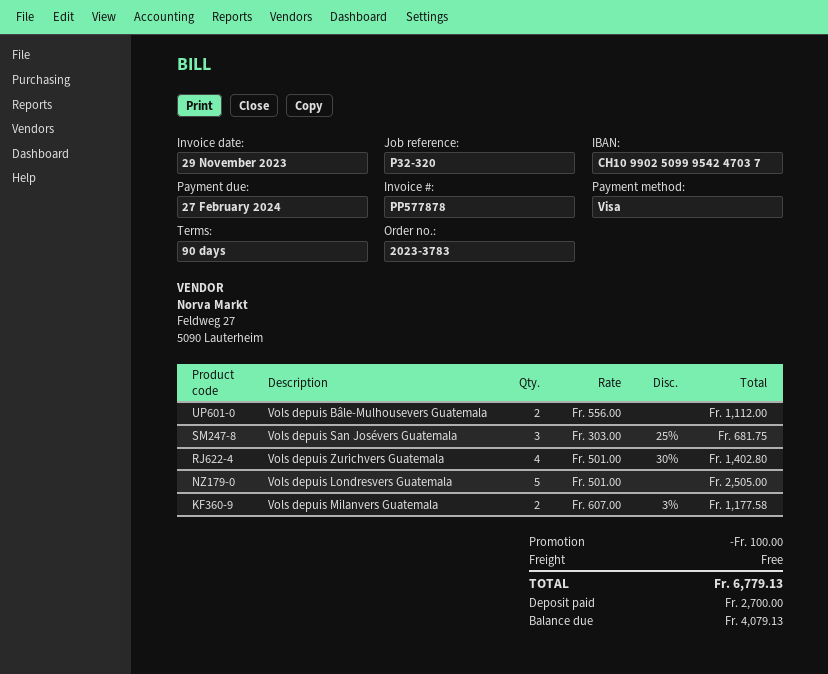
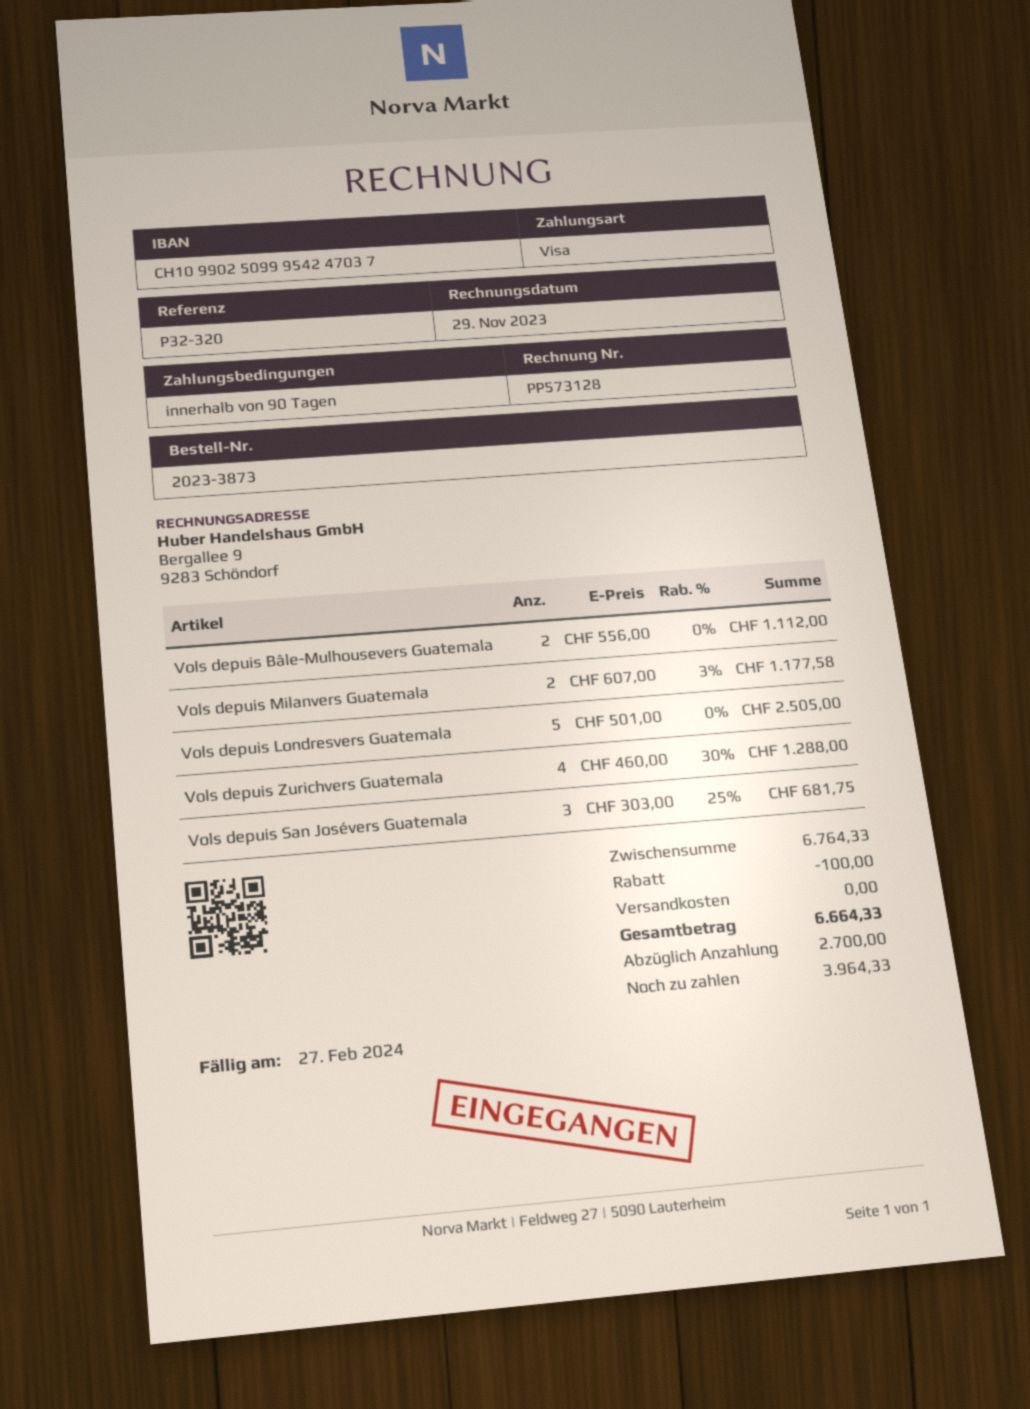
order number: 2023-3783 -> 2023-3873
invoice number: PP577878 -> PP573128
Vols depuis Zurichvers Guatemala: 4 x 501.00 - 30% = 1402.80 -> 4 x 460.00 - 30% = 1288.00
total: 6779.13 -> 6664.33
balance: 4079.13 -> 3964.33

